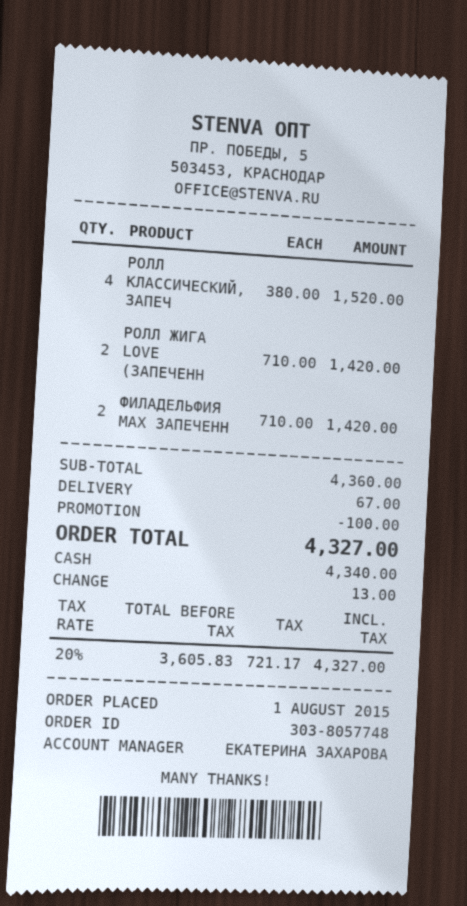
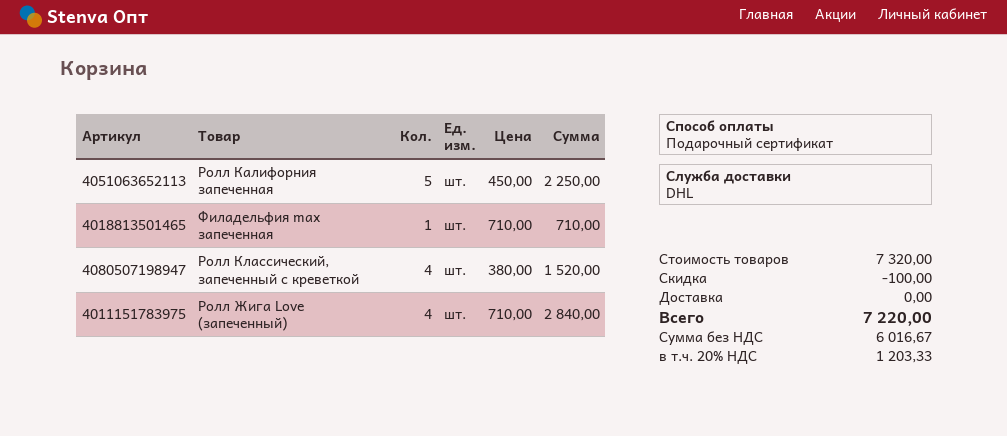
payment method: cash -> gift card
РОЛЛ ЖИГА LOVE (ЗАПЕЧЕНН: 2 x 710.00 = 1420.00 -> 4 x 710.00 = 2840.00
ФИЛАДЕЛЬФИЯ MAX ЗАПЕЧЕНН: 2 x 710.00 = 1420.00 -> 1 x 710.00 = 710.00
Ролл Калифорния запеченная: none -> 5 x 450.00 = 2250.00
subtotal: 4360.00 -> 7320.00
shipping: 67.00 -> 0.00
net: 3605.83 -> 6016.67
tax: 20% = 721.17 -> 20% = 1203.33
total: 4327.00 -> 7220.00

